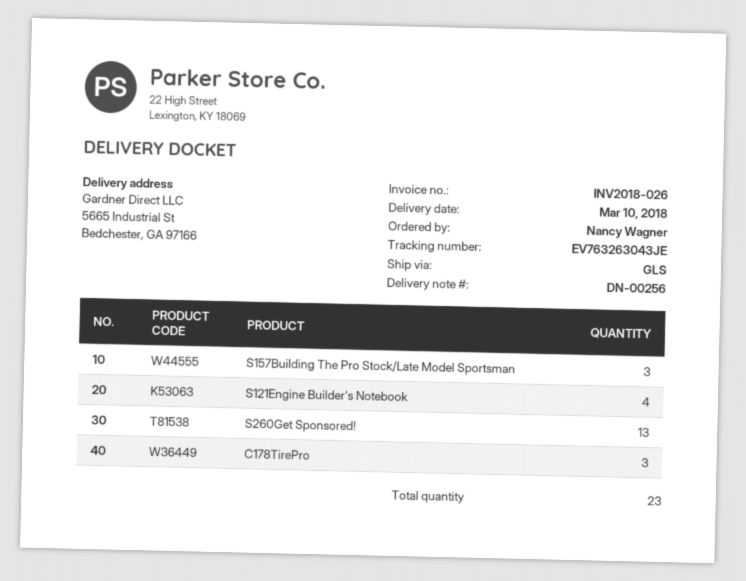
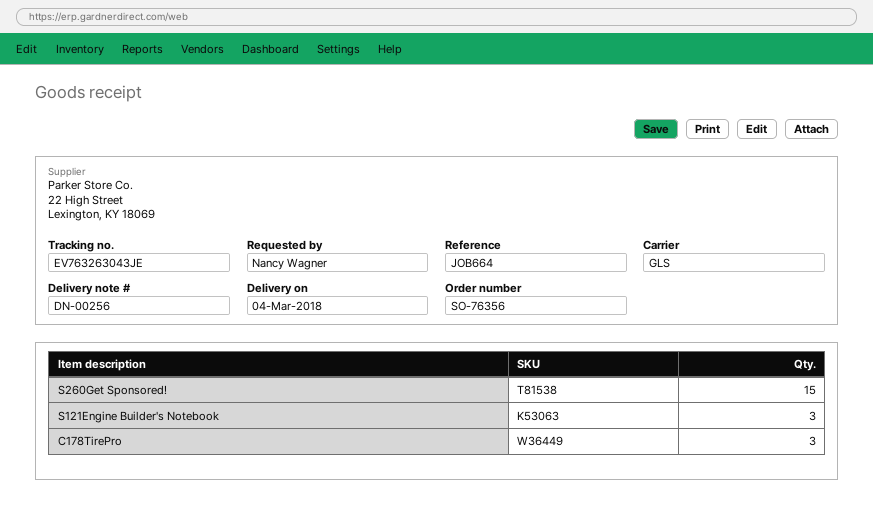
delivery date: 2018-03-10 -> 2018-03-04
S157Building The Pro Stock/Late Model Sportsman: 3 -> none
S121Engine Builder's Notebook: 4 -> 3
S260Get Sponsored!: 13 -> 15

